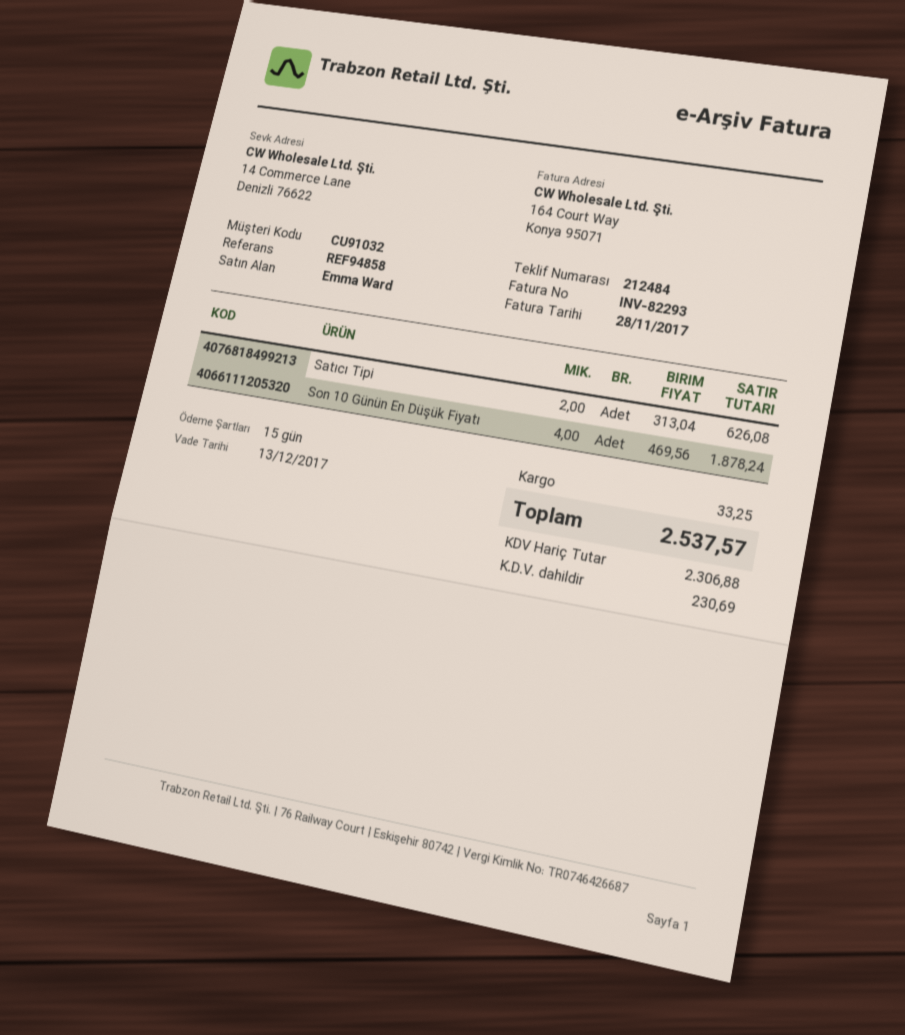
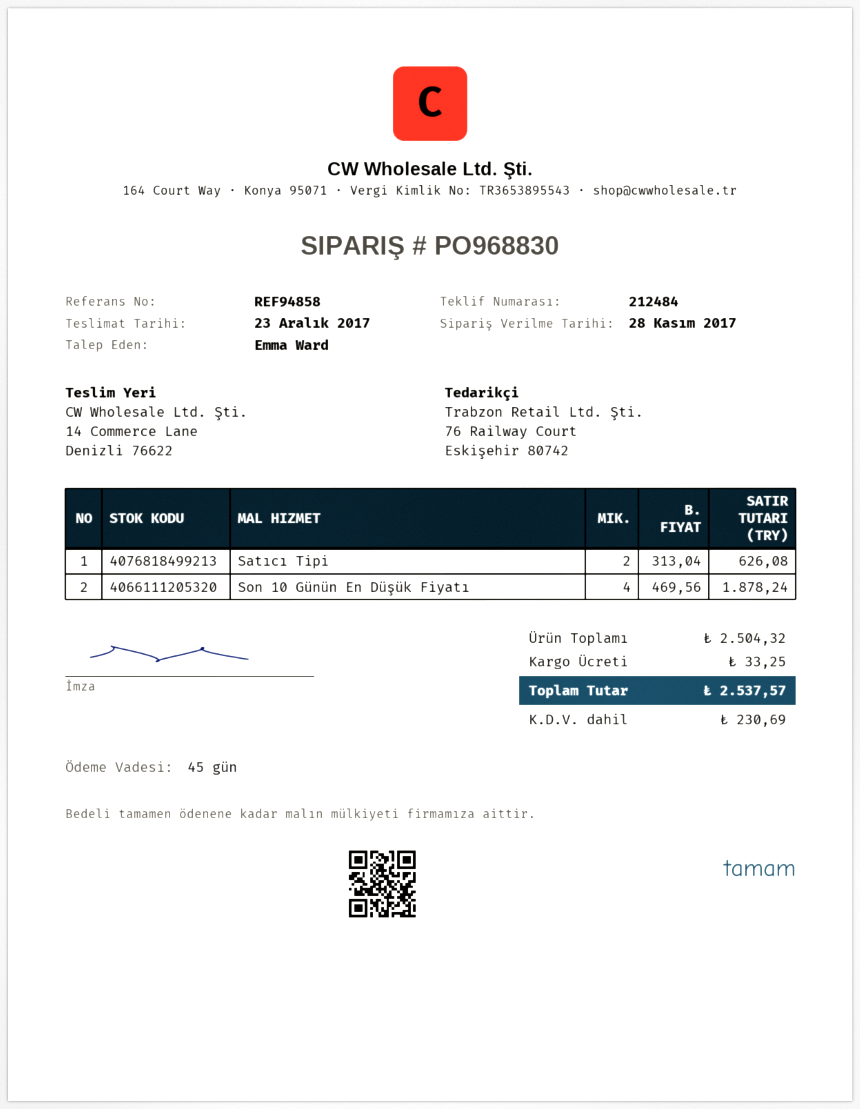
payment terms: 15 days -> 45 days

